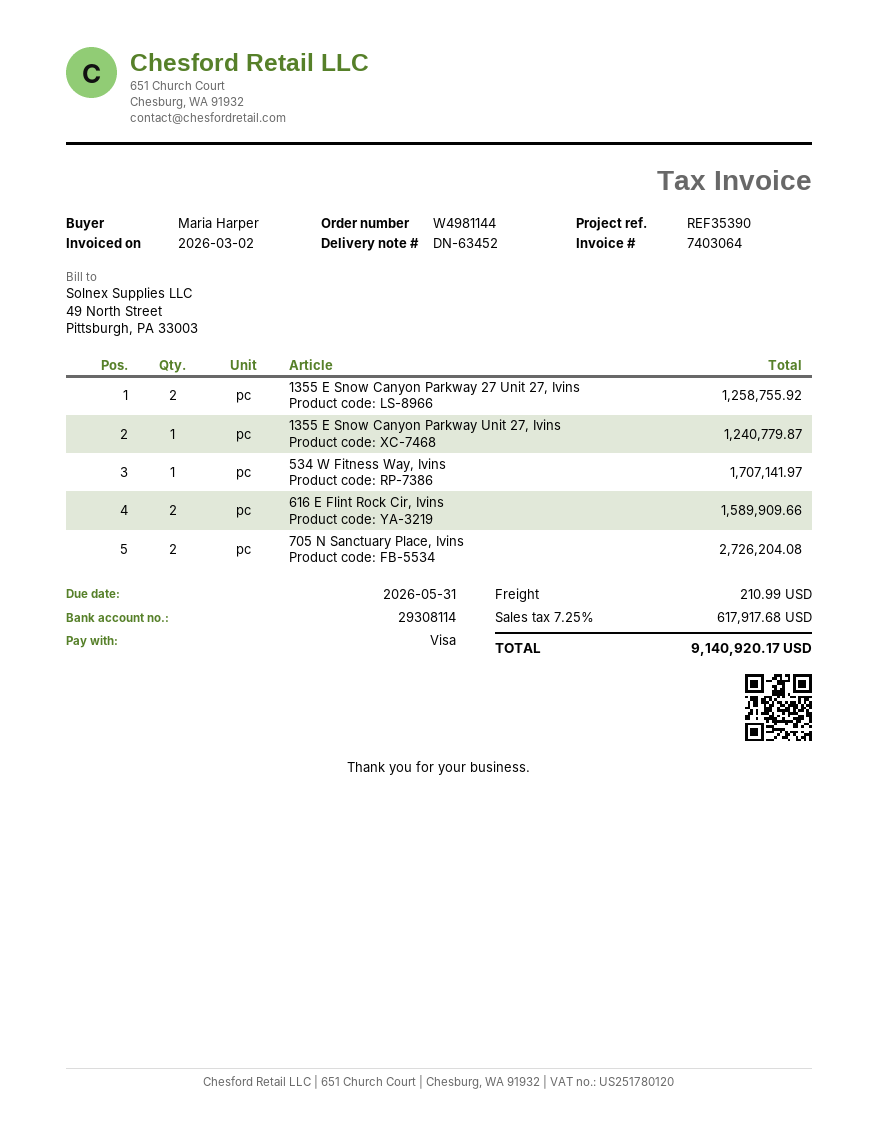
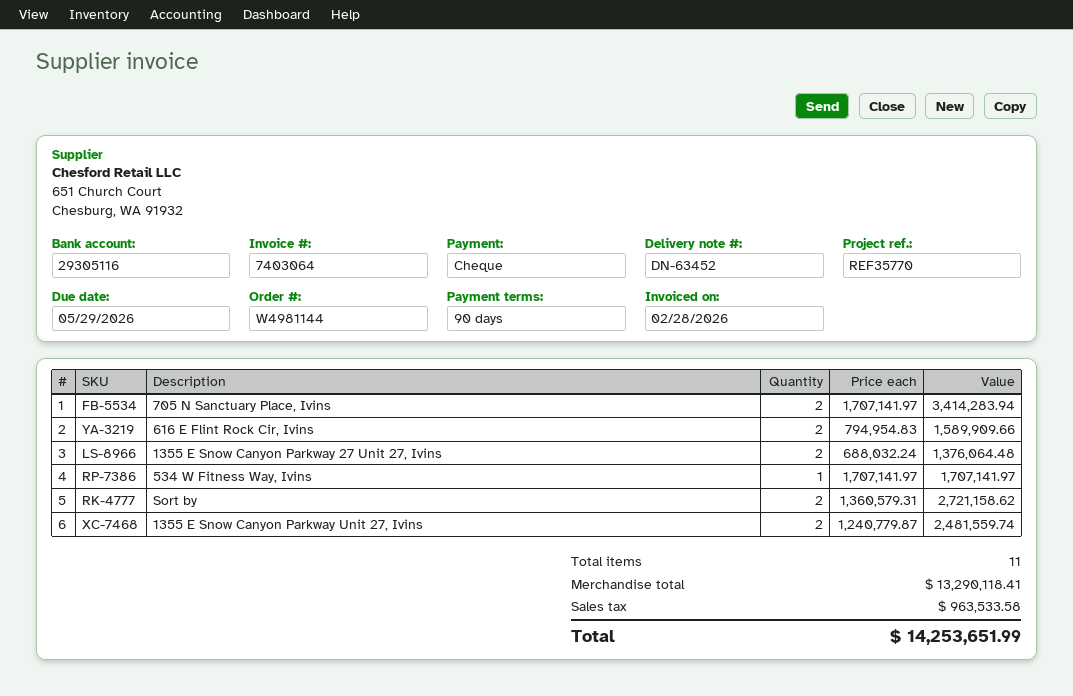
invoice date: 2026-03-02 -> 2026-02-28
due date: 2026-05-31 -> 2026-05-29
reference: REF35390 -> REF35770
payment method: Visa -> cheque
bank account: 29308114 -> 29305116
1355 E Snow Canyon Parkway 27 Unit 27, Ivins: 2 for 1258755.92 -> 2 for 1376064.48
1355 E Snow Canyon Parkway Unit 27, Ivins: 1 for 1240779.87 -> 2 for 2481559.74
705 N Sanctuary Place, Ivins: 2 for 2726204.08 -> 2 for 3414283.94
Sort by: none -> 2 for 2721158.62
shipping: 210.99 -> none
tax: 617917.68 -> 963533.58
total: 9140920.17 -> 14253651.99

